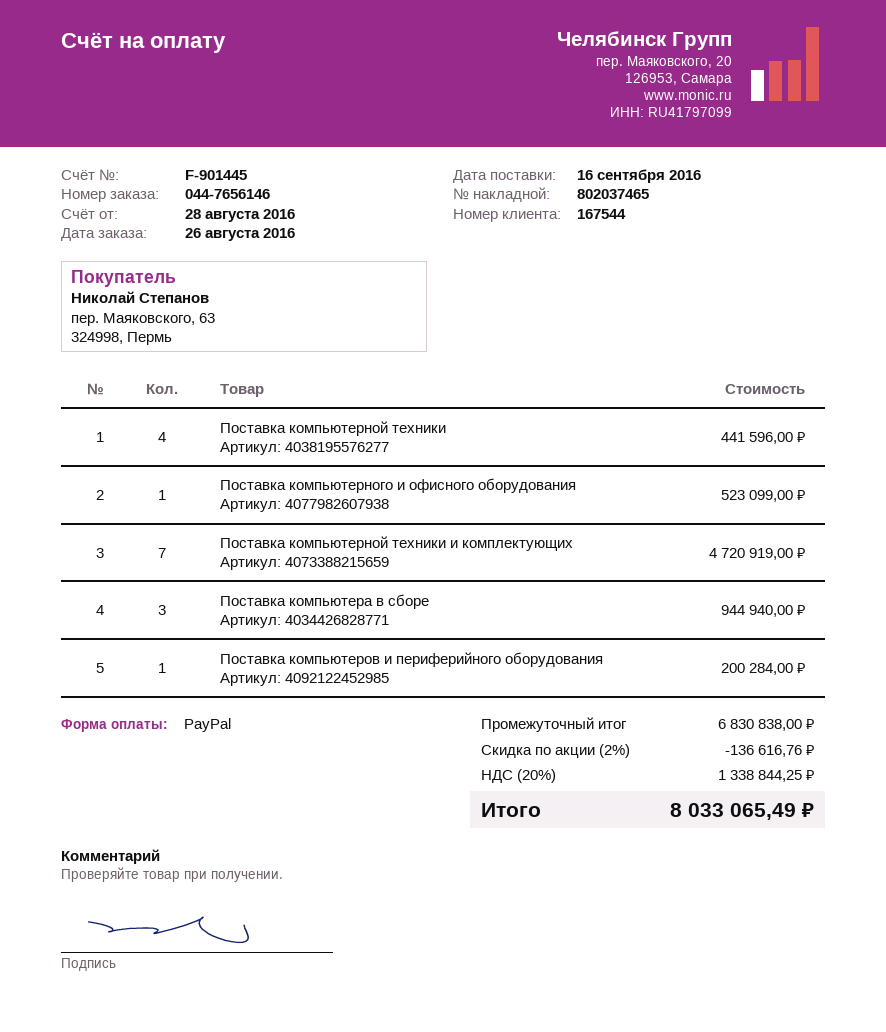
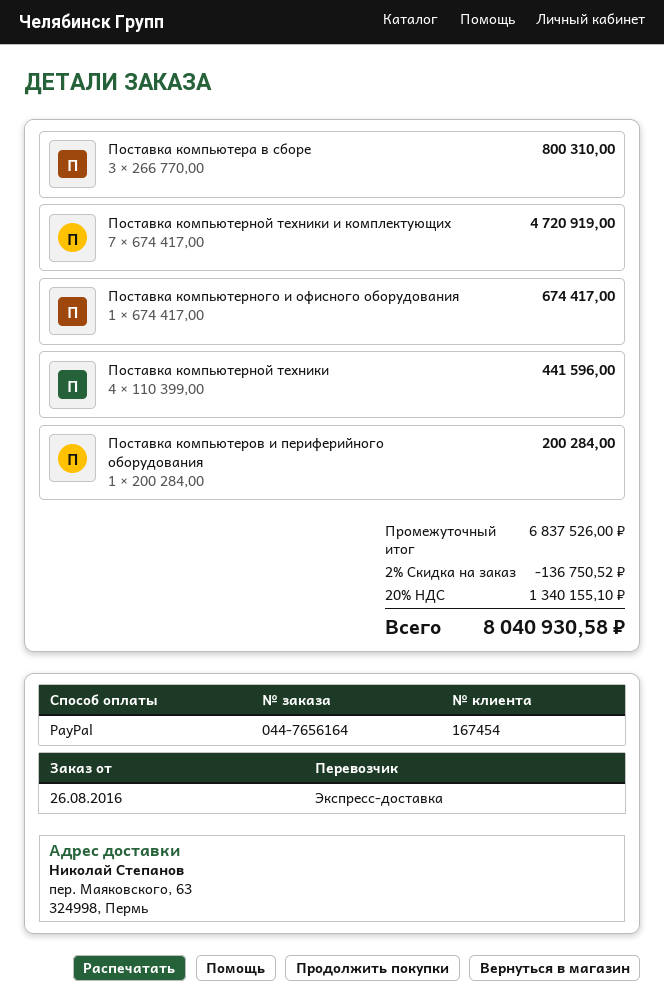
order number: 044-7656146 -> 044-7656164
customer number: 167544 -> 167454
Поставка компьютерного и офисного оборудования: 1 for 523099.00 -> 1 for 674417.00
Поставка компьютера в сборе: 3 for 944940.00 -> 3 for 800310.00
subtotal: 6830838.00 -> 6837526.00
discount: 2% = 136616.76 -> 2% = 136750.52
tax: 20% = 1338844.25 -> 20% = 1340155.10
total: 8033065.49 -> 8040930.58

